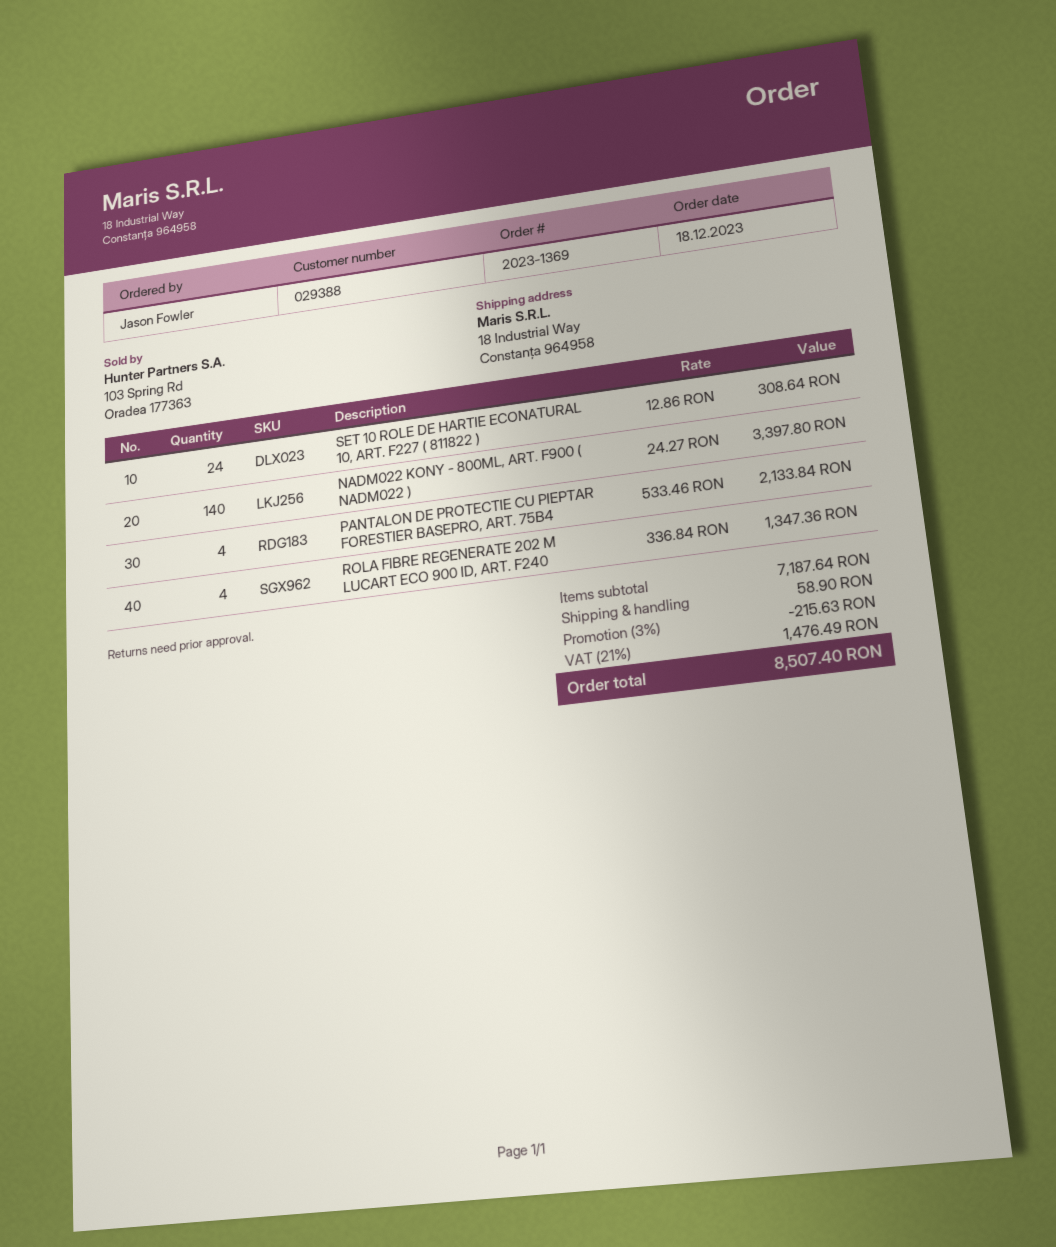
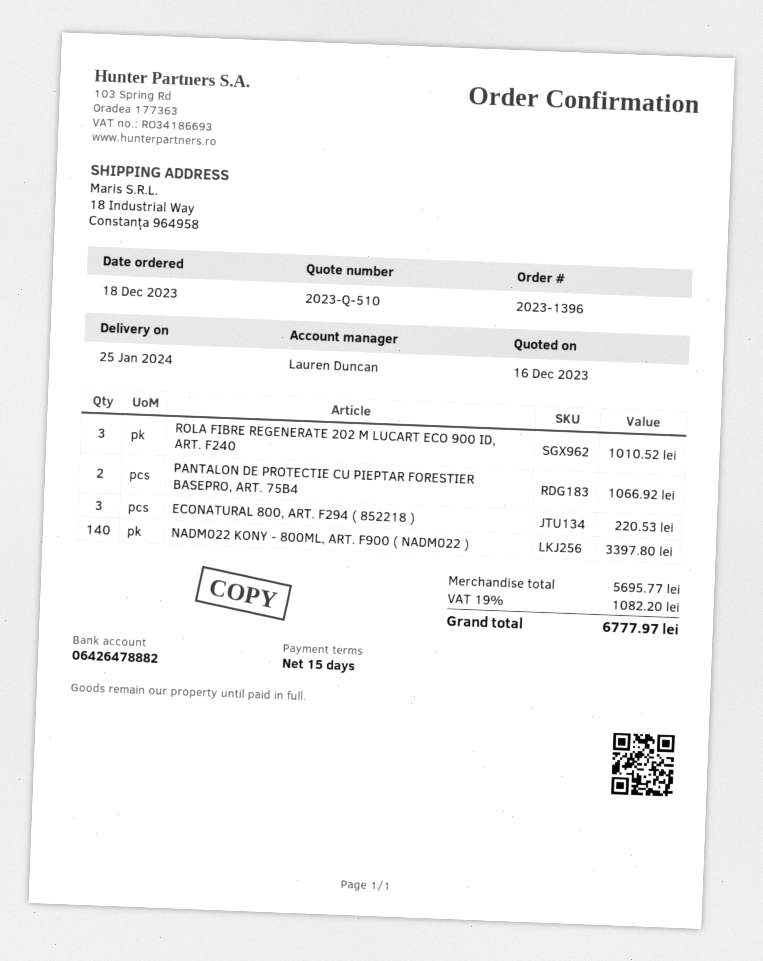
order number: 2023-1369 -> 2023-1396
SET 10 ROLE DE HARTIE ECONATURAL 10, ART. F227 ( 811822 ): 24 for 308.64 -> none
PANTALON DE PROTECTIE CU PIEPTAR FORESTIER BASEPRO, ART. 75B4: 4 for 2133.84 -> 2 for 1066.92
ROLA FIBRE REGENERATE 202 M LUCART ECO 900 ID, ART. F240: 4 for 1347.36 -> 3 for 1010.52
ECONATURAL 800, ART. F294 ( 852218 ): none -> 3 for 220.53
subtotal: 7187.64 -> 5695.77
discount: 3% = 215.63 -> none
shipping: 58.90 -> none
tax: 21% = 1476.49 -> 19% = 1082.20
total: 8507.40 -> 6777.97

